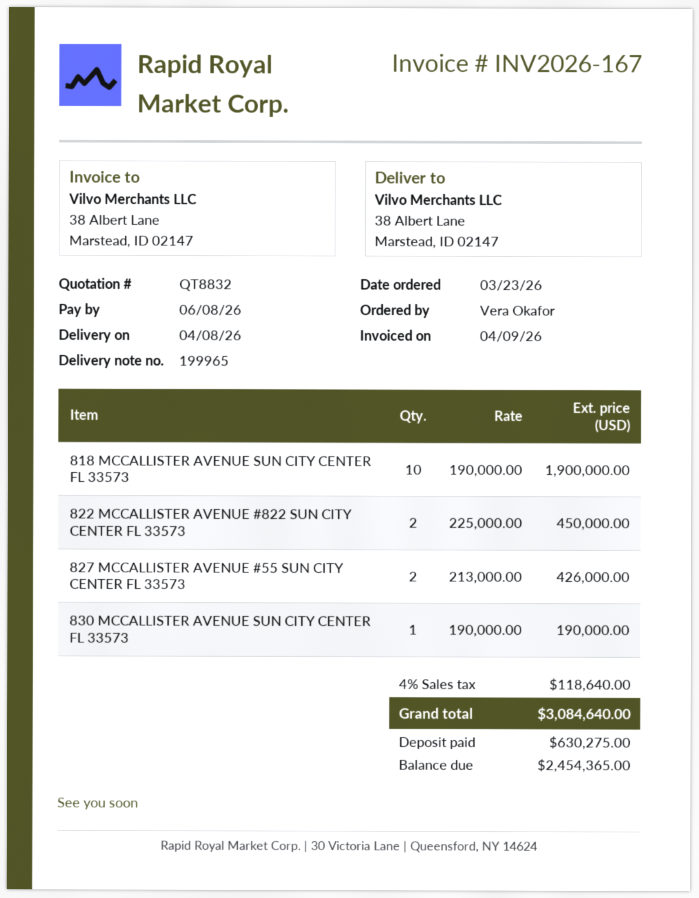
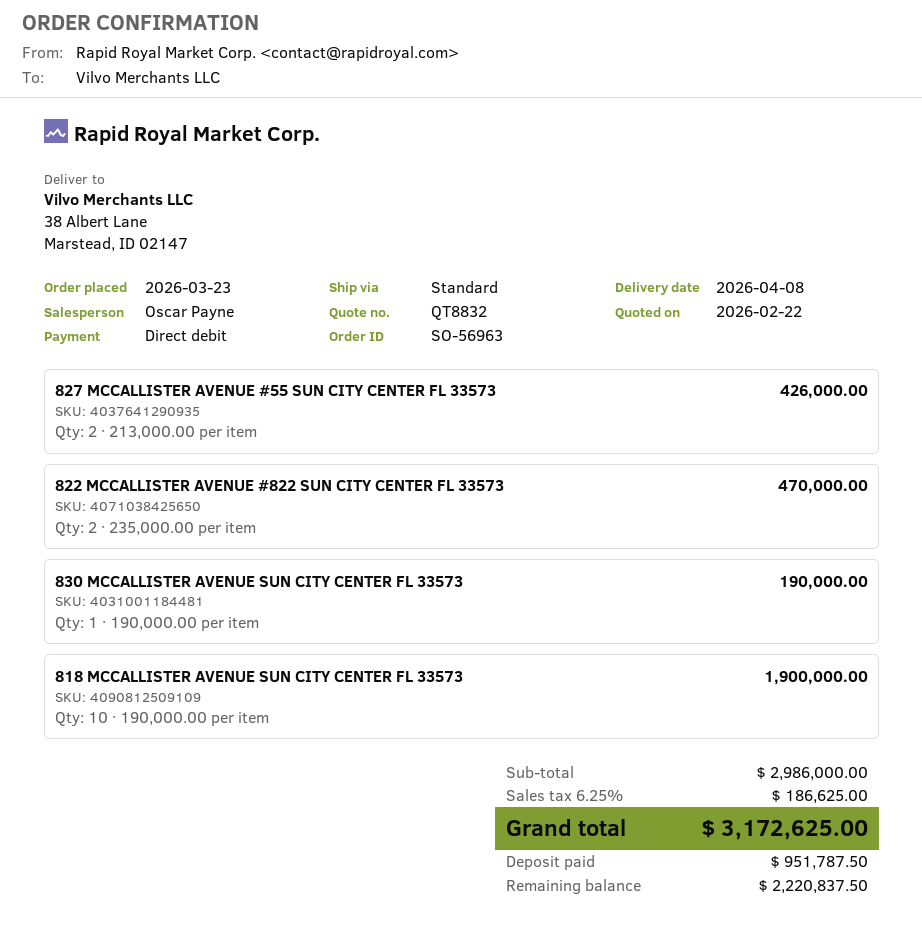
822 MCCALLISTER AVENUE #822 SUN CITY CENTER FL 33573: 2 x 225000.00 = 450000.00 -> 2 x 235000.00 = 470000.00
tax: 4% = 118640.00 -> 6.25% = 186625.00
total: 3084640.00 -> 3172625.00
deposit: 630275.00 -> 951787.50
balance: 2454365.00 -> 2220837.50

